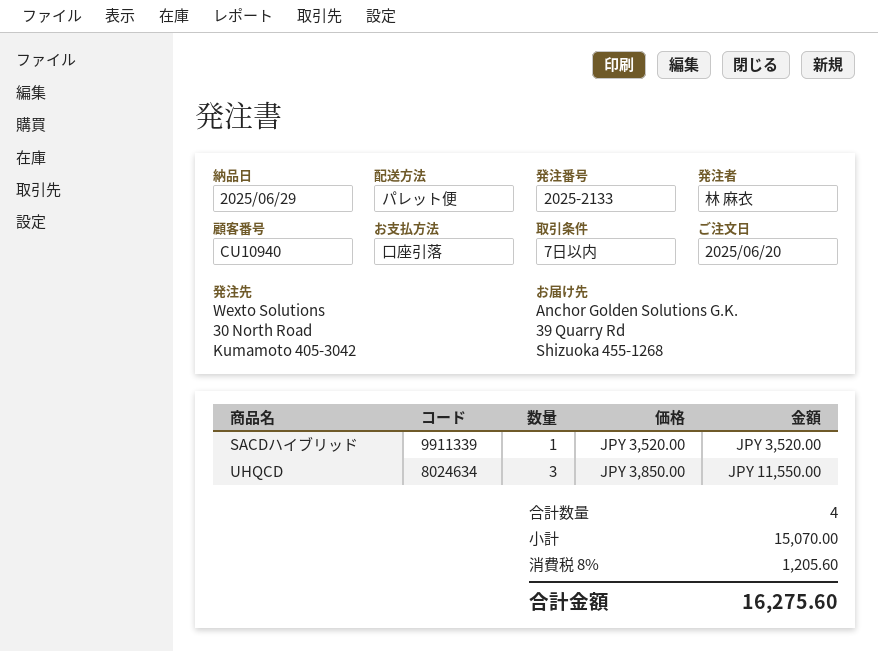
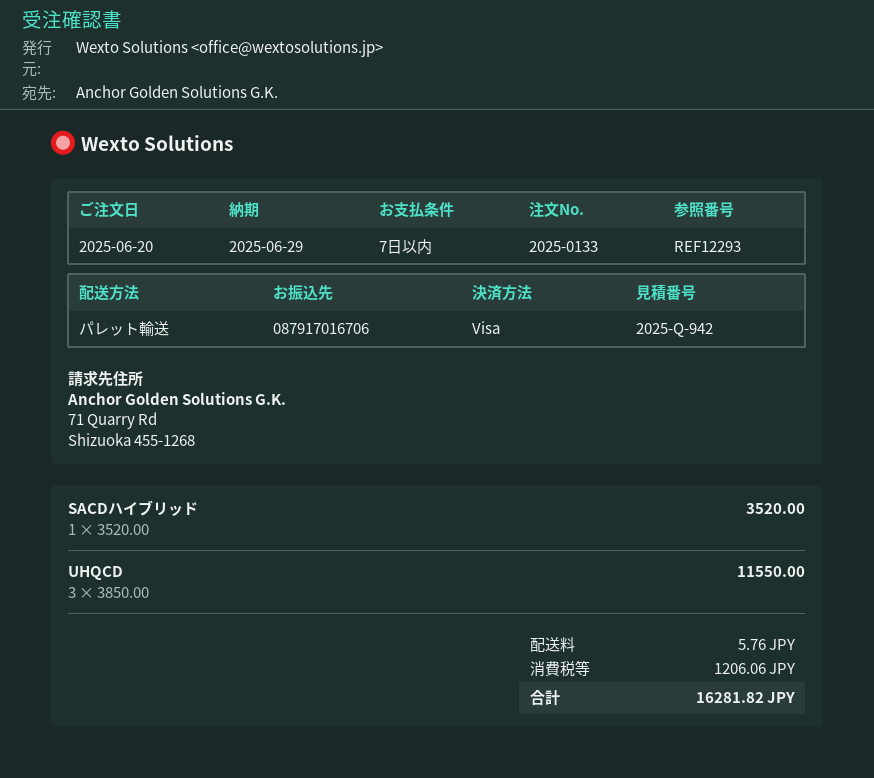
order number: 2025-2133 -> 2025-0133
payment method: direct debit -> Visa
shipping: none -> 5.76
tax: 1205.60 -> 1206.06
total: 16275.60 -> 16281.82

